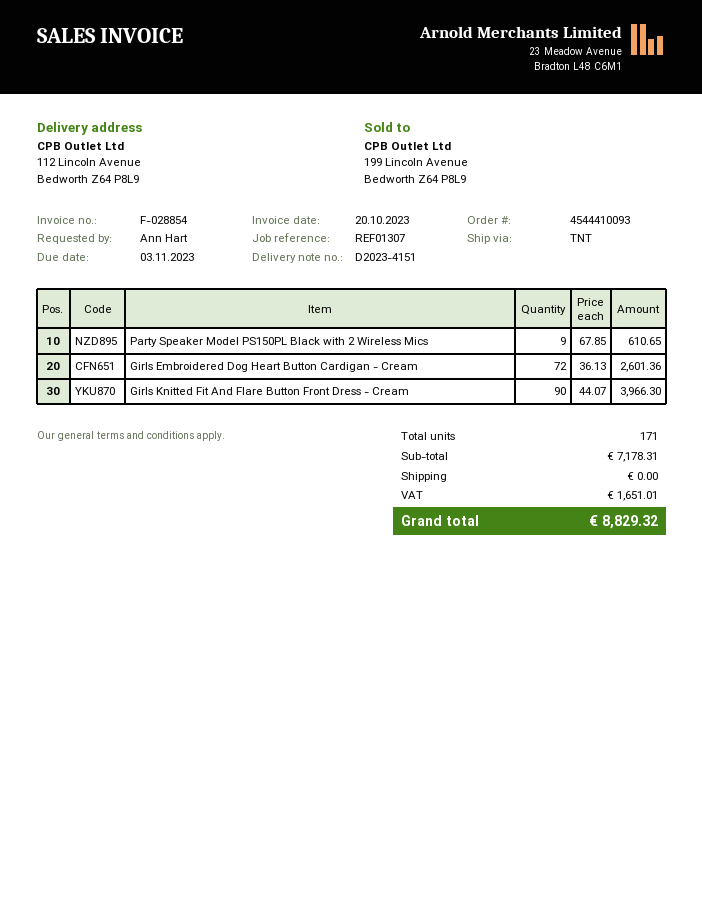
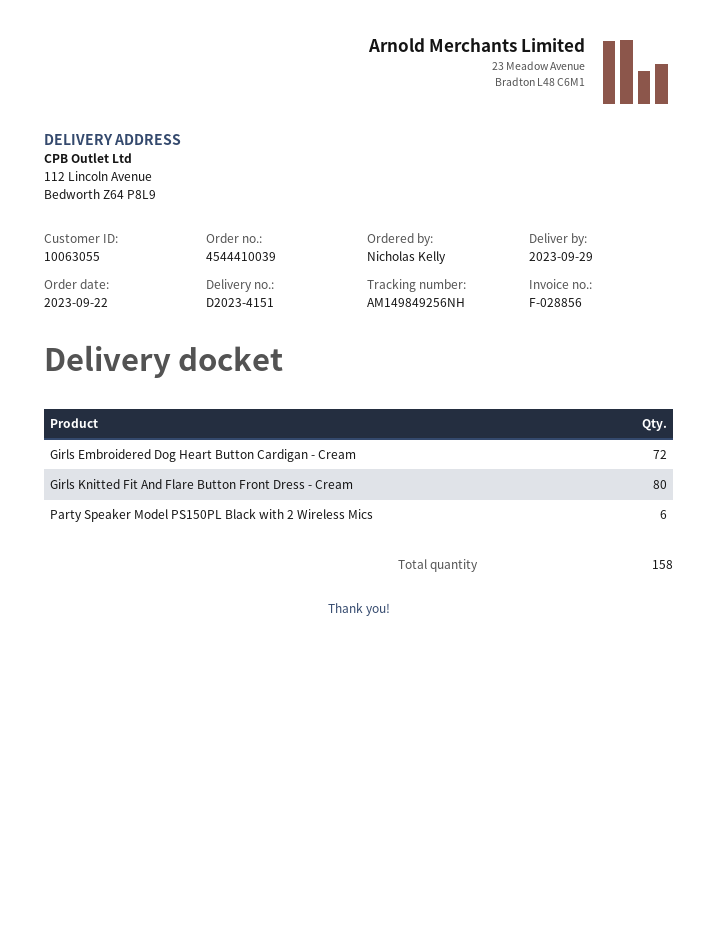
order number: 4544410093 -> 4544410039
invoice number: F-028854 -> F-028856
ordered by: Ann Hart -> Nicholas Kelly
Party Speaker Model PS150PL Black with 2 Wireless Mics: 9 -> 6
Girls Knitted Fit And Flare Button Front Dress - Cream: 90 -> 80
total quantity: 171 -> 158

